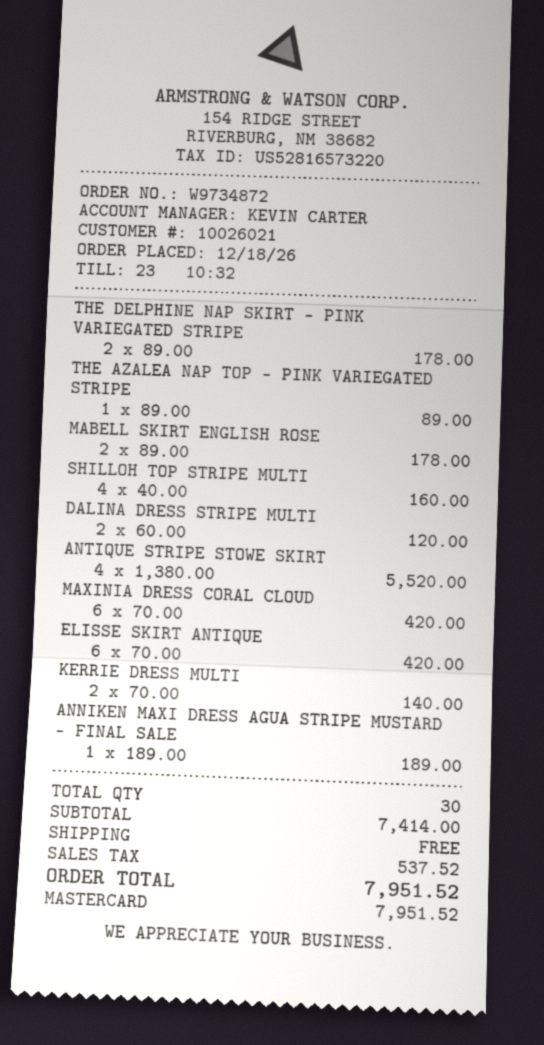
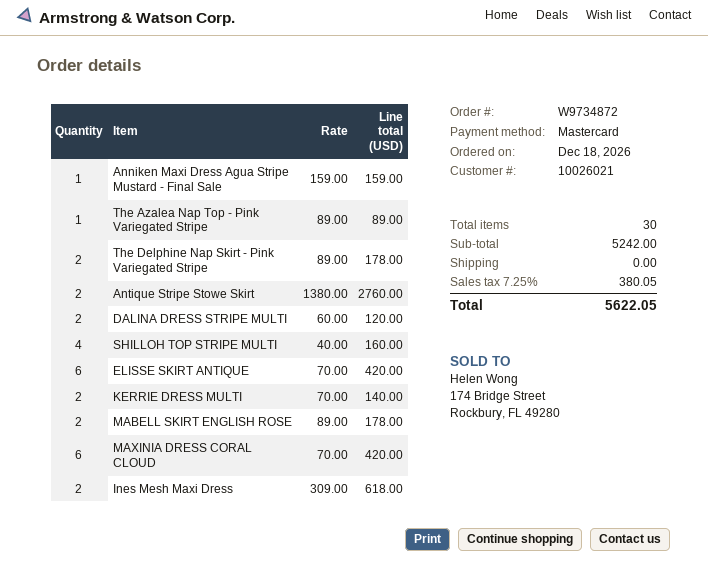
ANTIQUE STRIPE STOWE SKIRT: 4 x 1380.00 = 5520.00 -> 2 x 1380.00 = 2760.00
ANNIKEN MAXI DRESS AGUA STRIPE MUSTARD - FINAL SALE: 1 x 189.00 = 189.00 -> 1 x 159.00 = 159.00
Ines Mesh Maxi Dress: none -> 2 x 309.00 = 618.00
subtotal: 7414.00 -> 5242.00
tax: 537.52 -> 380.05
total: 7951.52 -> 5622.05

